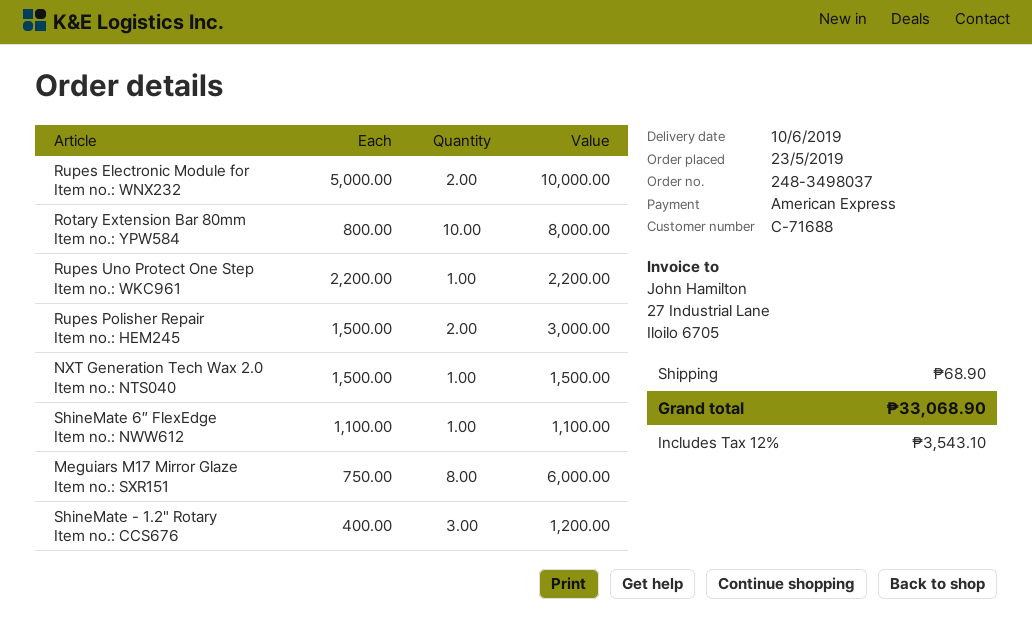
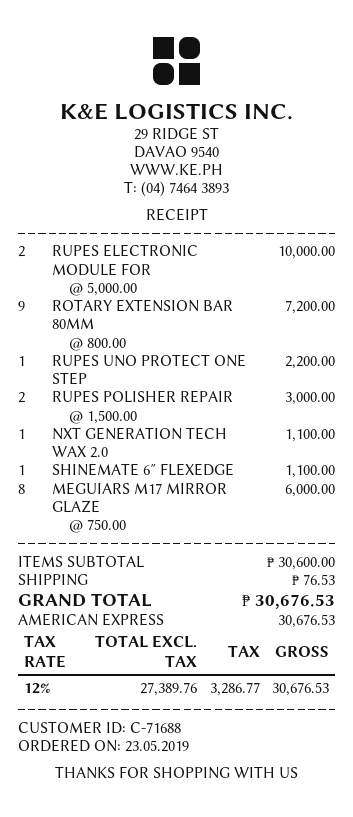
Rotary Extension Bar 80mm: 10 x 800.00 = 8000.00 -> 9 x 800.00 = 7200.00
NXT Generation Tech Wax 2.0: 1 x 1500.00 = 1500.00 -> 1 x 1100.00 = 1100.00
ShineMate - 1.2" Rotary: 3 x 400.00 = 1200.00 -> none
shipping: 68.90 -> 76.53
tax: 12% = 3543.10 -> 12% = 3286.77
total: 33068.90 -> 30676.53

